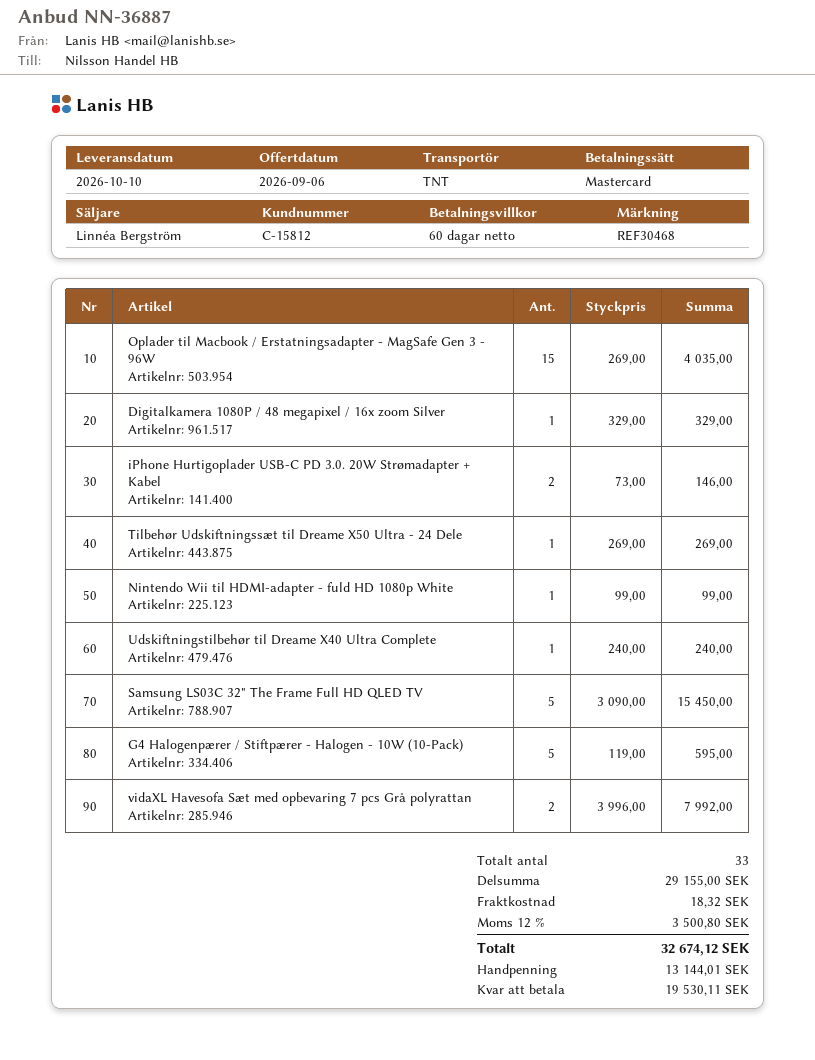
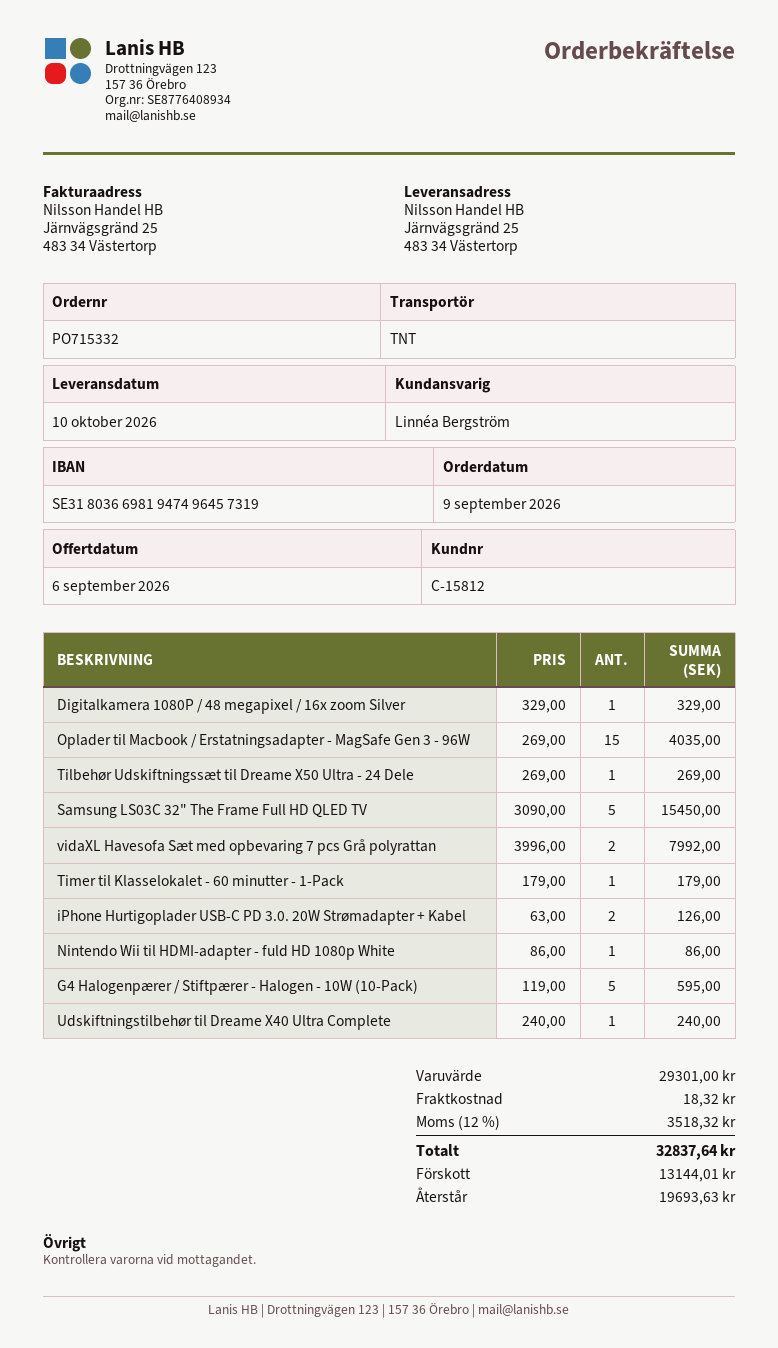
iPhone Hurtigoplader USB-C PD 3.0. 20W Strømadapter + Kabel: 2 x 73.00 = 146.00 -> 2 x 63.00 = 126.00
Nintendo Wii til HDMI-adapter - fuld HD 1080p White: 1 x 99.00 = 99.00 -> 1 x 86.00 = 86.00
Timer til Klasselokalet - 60 minutter - 1-Pack: none -> 1 x 179.00 = 179.00
subtotal: 29155.00 -> 29301.00
tax: 12% = 3500.80 -> 12% = 3518.32
total: 32674.12 -> 32837.64
balance: 19530.11 -> 19693.63

